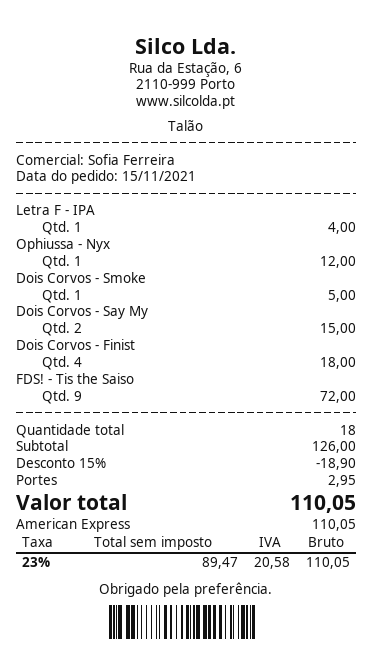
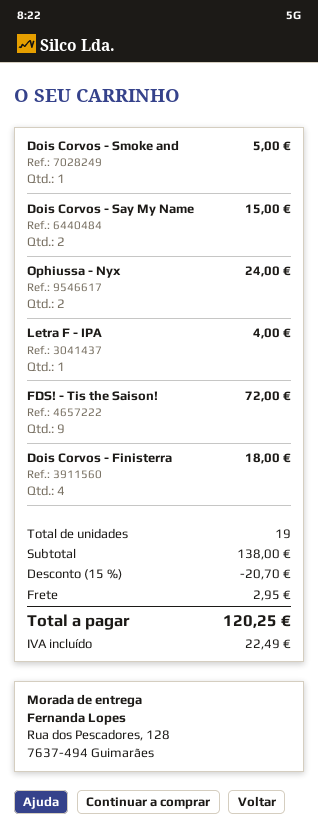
Ophiussa - Nyx: 1 for 12.00 -> 2 for 24.00
total quantity: 18 -> 19
subtotal: 126.00 -> 138.00
discount: 15% = 18.90 -> 15% = 20.70
tax: 20.58 -> 22.49
total: 110.05 -> 120.25

